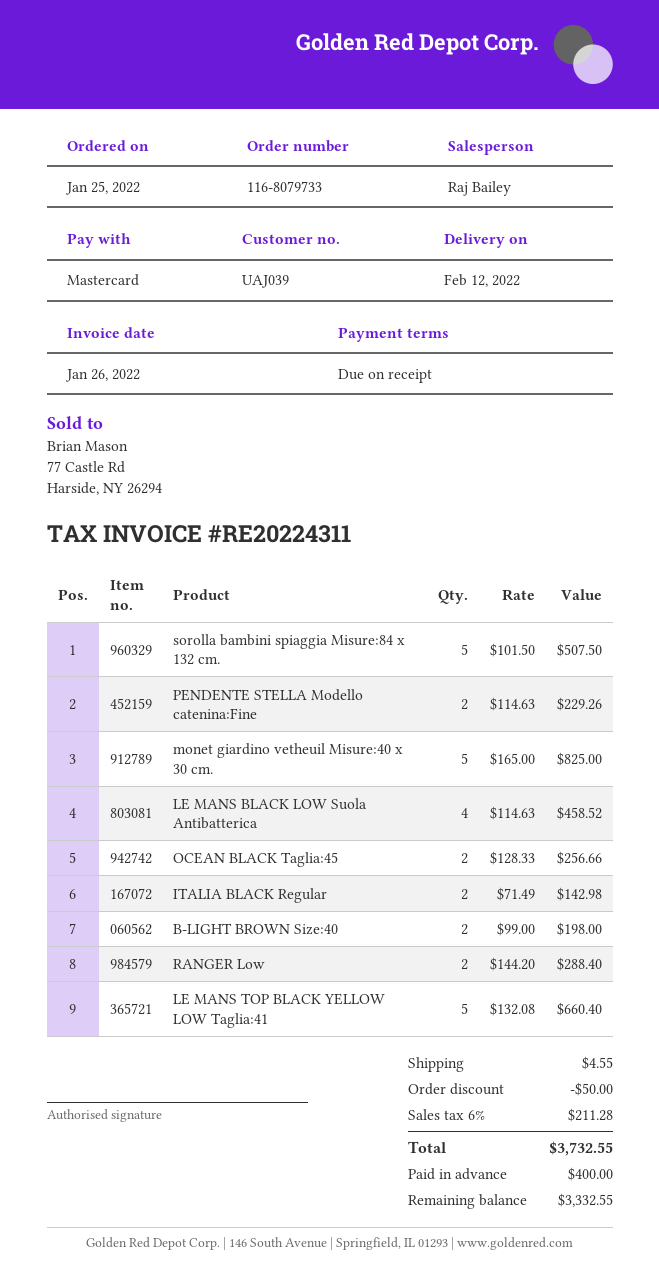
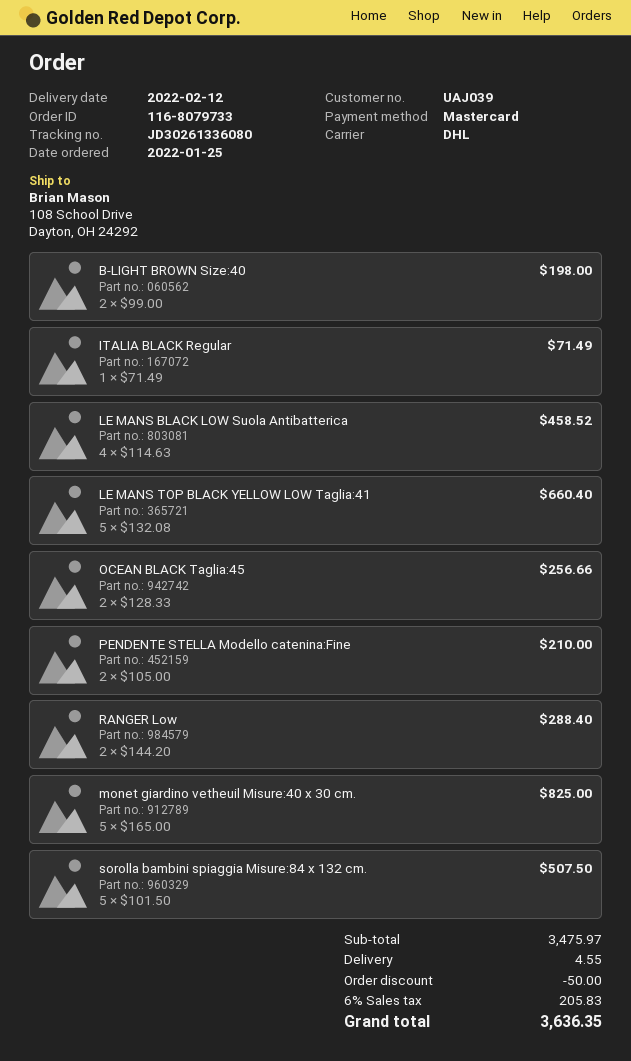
PENDENTE STELLA Modello catenina:Fine: 2 x 114.63 = 229.26 -> 2 x 105.00 = 210.00
ITALIA BLACK Regular: 2 x 71.49 = 142.98 -> 1 x 71.49 = 71.49
tax: 6% = 211.28 -> 6% = 205.83
total: 3732.55 -> 3636.35

